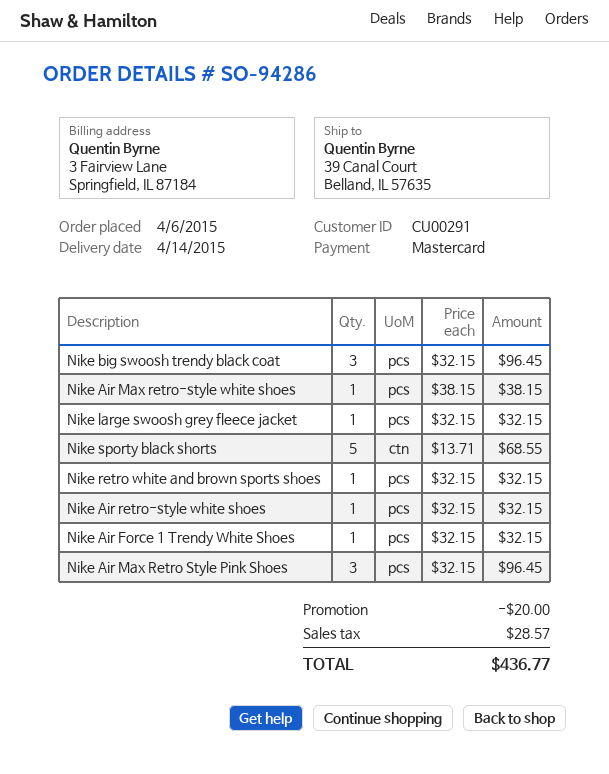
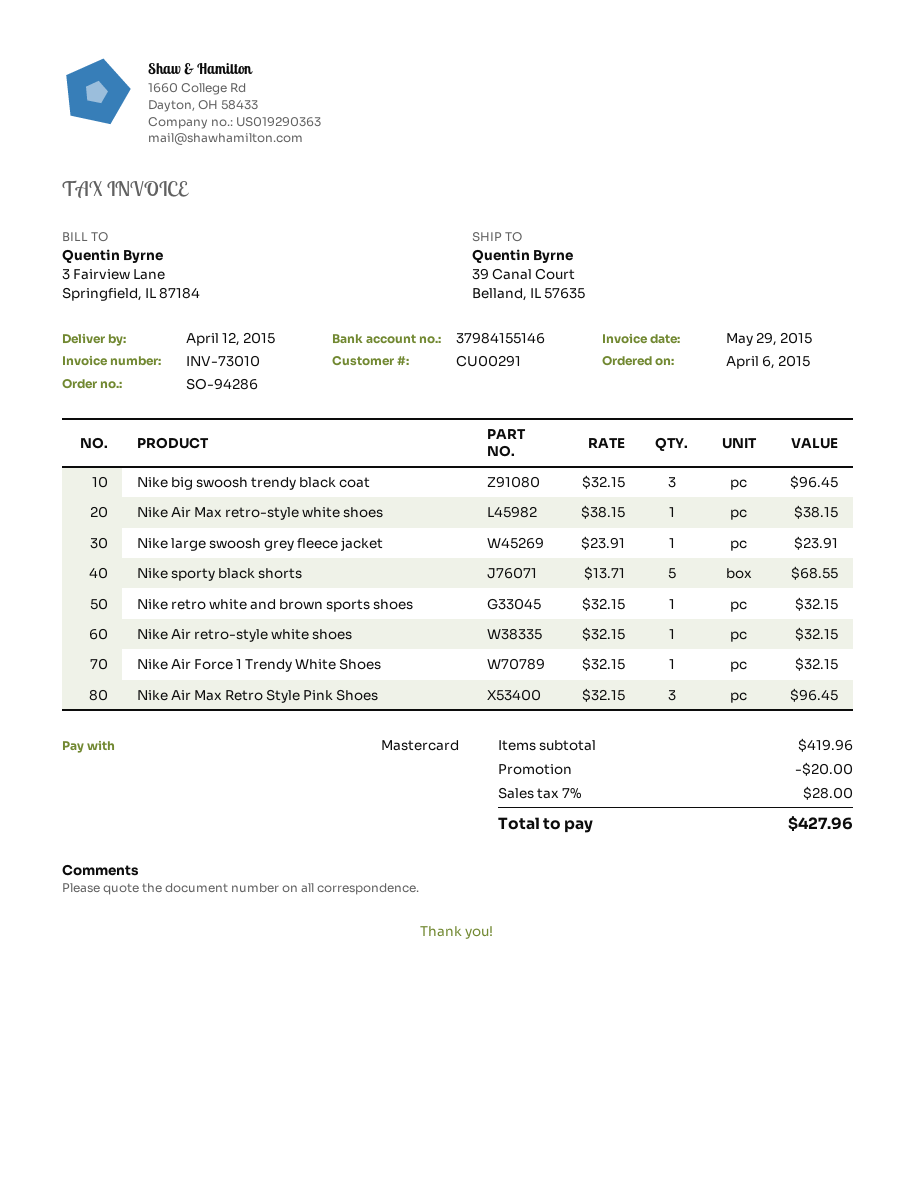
delivery date: 2015-04-14 -> 2015-04-12
Nike large swoosh grey fleece jacket: 1 x 32.15 = 32.15 -> 1 x 23.91 = 23.91
tax: 28.57 -> 28.00
total: 436.77 -> 427.96

